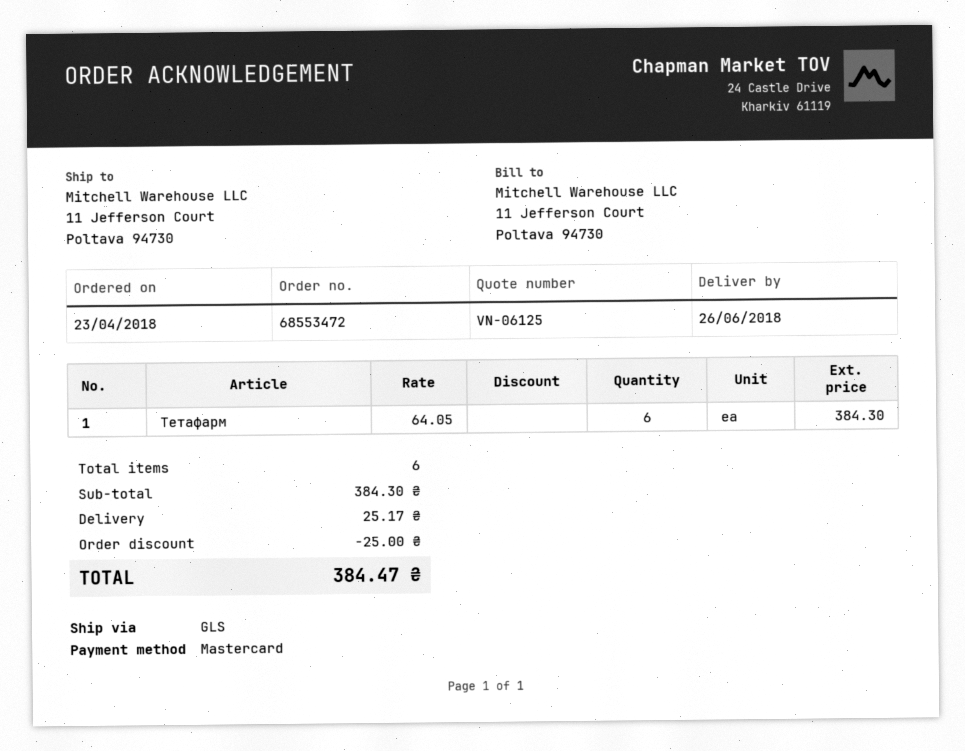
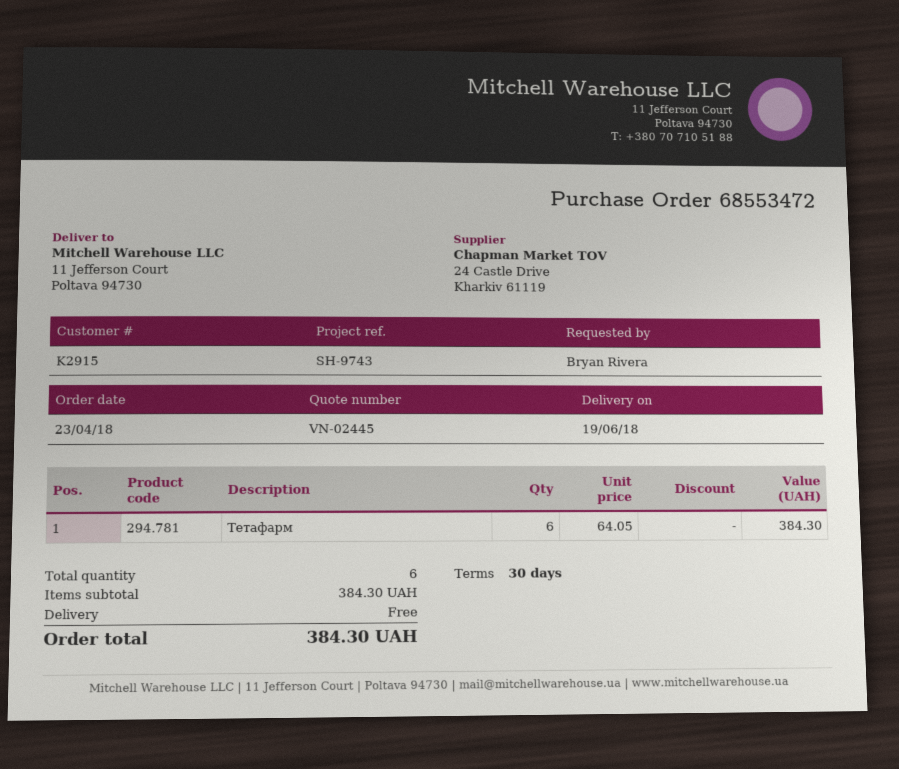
quote number: VN-06125 -> VN-02445
delivery date: 2018-06-26 -> 2018-06-19
discount: 25.00 -> none
shipping: 25.17 -> 0.00
total: 384.47 -> 384.30

